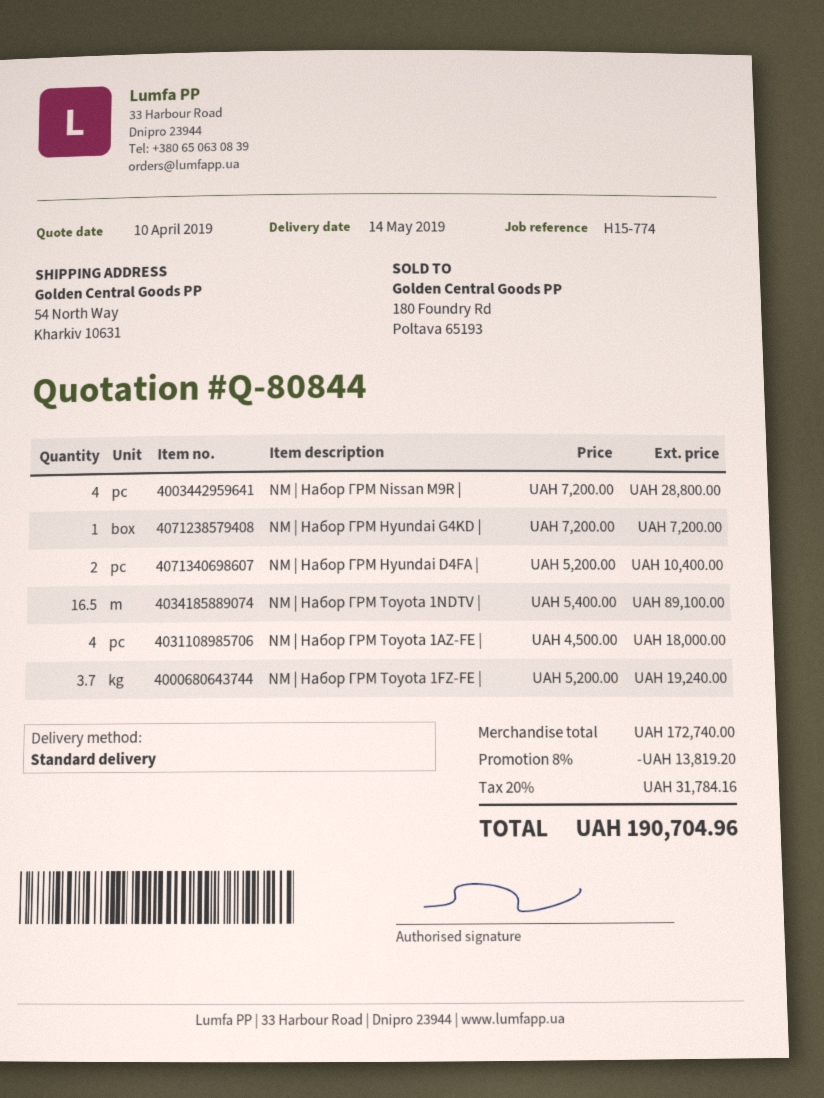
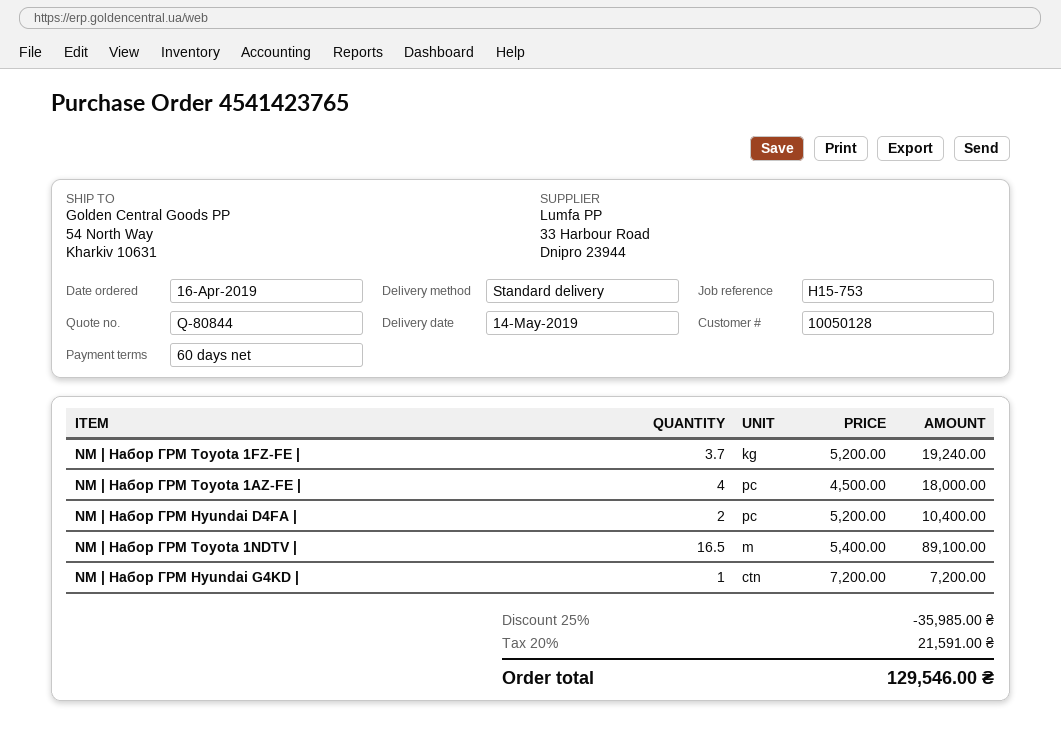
reference: H15-774 -> H15-753
NM | Набор ГРМ Nissan M9R |: 4 x 7200.00 = 28800.00 -> none
discount: 8% = 13819.20 -> 25% = 35985.00
tax: 20% = 31784.16 -> 20% = 21591.00
total: 190704.96 -> 129546.00

